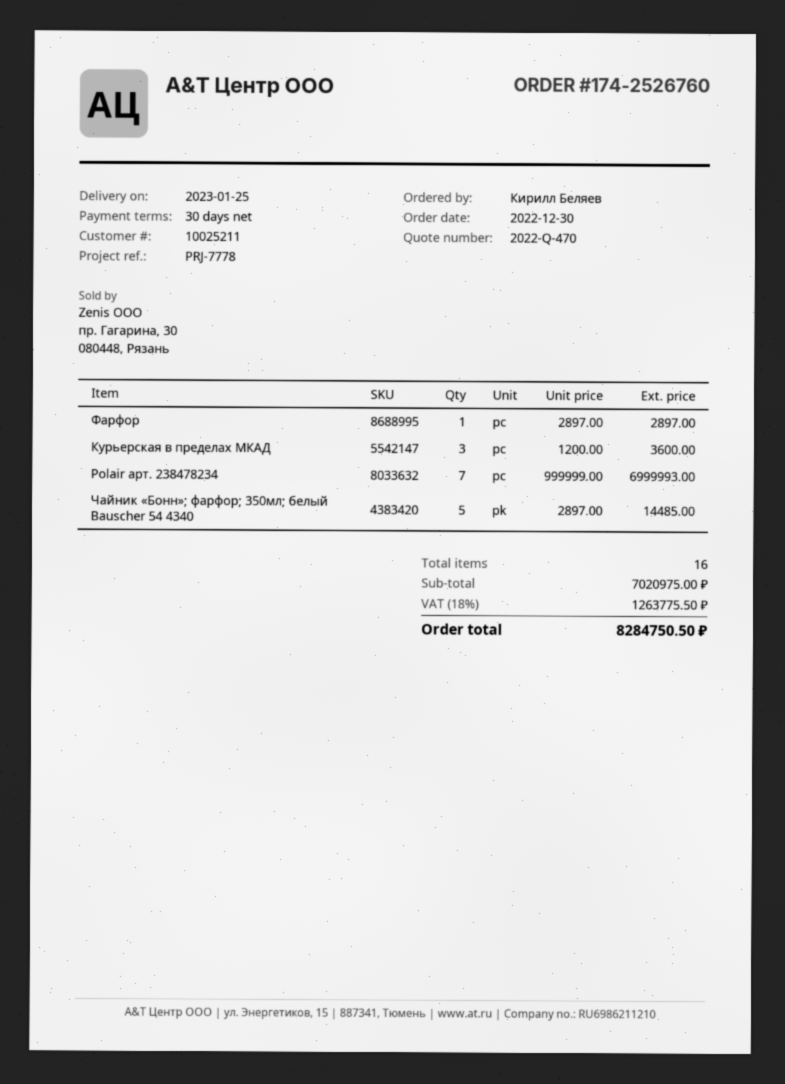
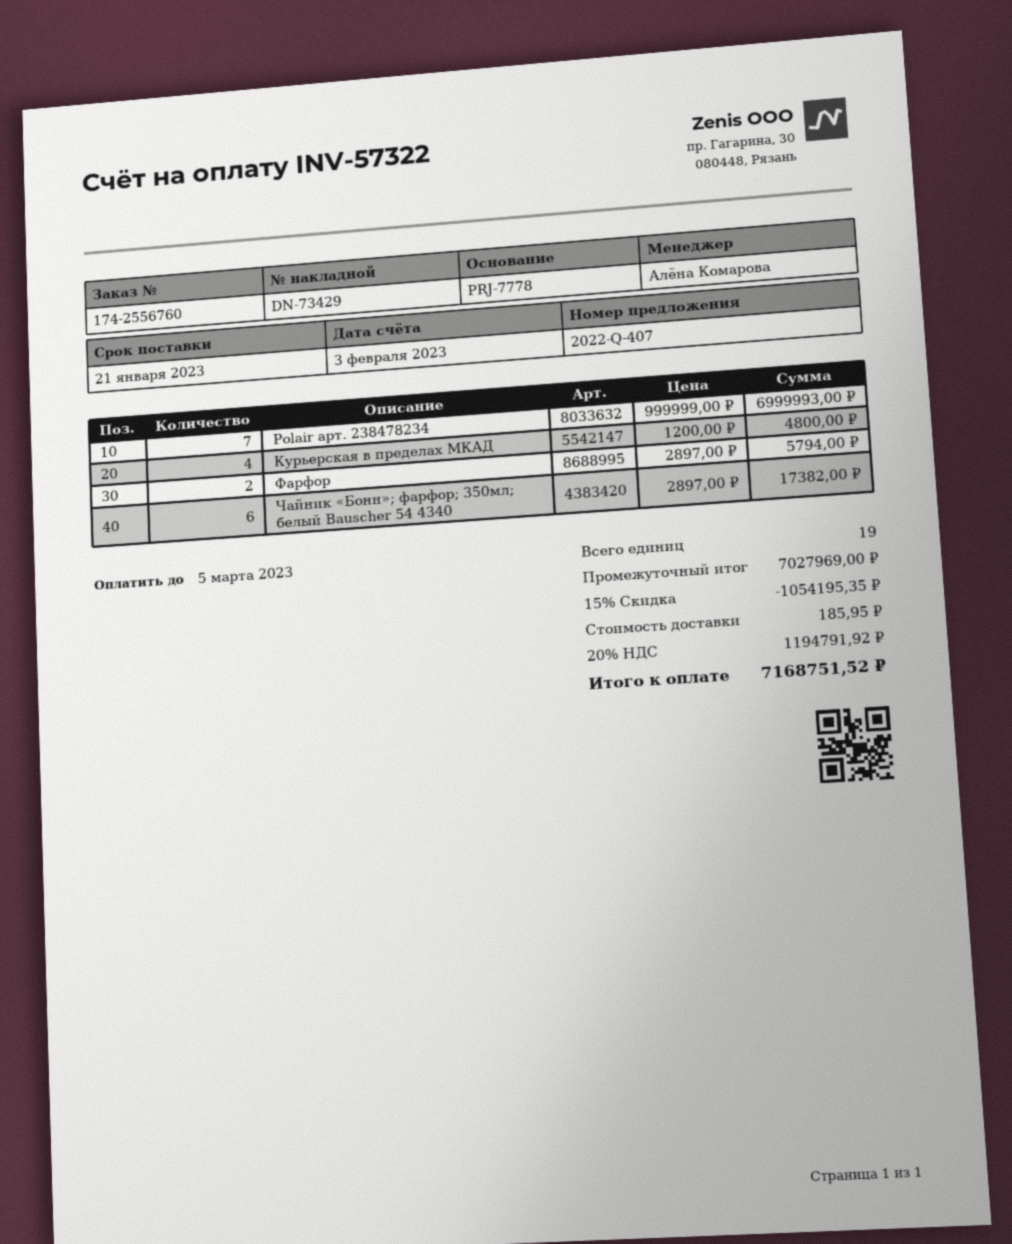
quote number: 2022-Q-470 -> 2022-Q-407
order number: 174-2526760 -> 174-2556760
delivery date: 2023-01-25 -> 2023-01-21
Фарфор: 1 x 2897.00 = 2897.00 -> 2 x 2897.00 = 5794.00
Курьерская в пределах МКАД: 3 x 1200.00 = 3600.00 -> 4 x 1200.00 = 4800.00
Чайник «Бонн»; фарфор; 350мл; белый Bauscher 54 4340: 5 x 2897.00 = 14485.00 -> 6 x 2897.00 = 17382.00
total quantity: 16 -> 19
subtotal: 7020975.00 -> 7027969.00
discount: none -> 15% = 1054195.35
shipping: none -> 185.95
tax: 18% = 1263775.50 -> 20% = 1194791.92
total: 8284750.50 -> 7168751.52

